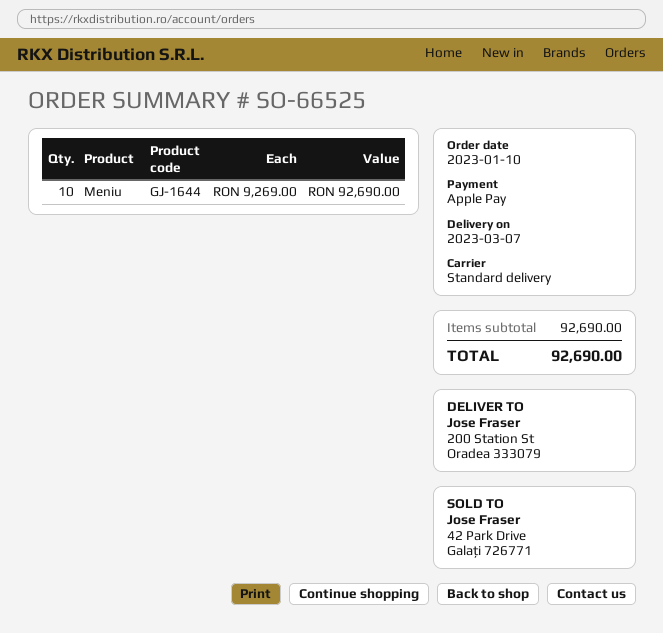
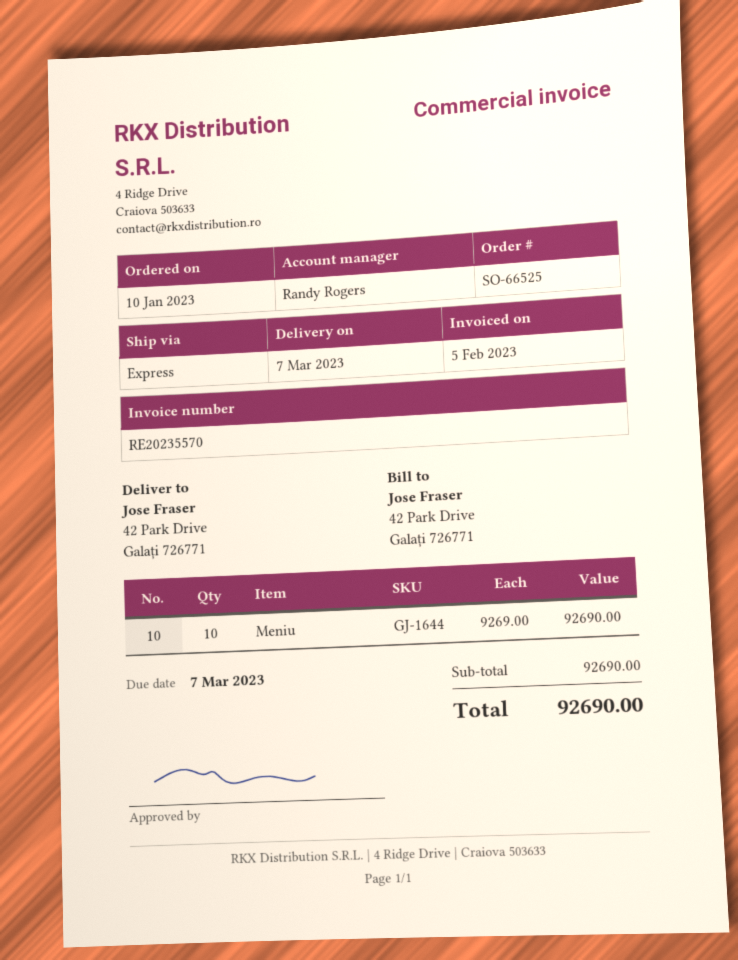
shipping method: standard -> express
ship to: 200 Station St, Oradea 333079 -> 42 Park Drive, Galați 726771

